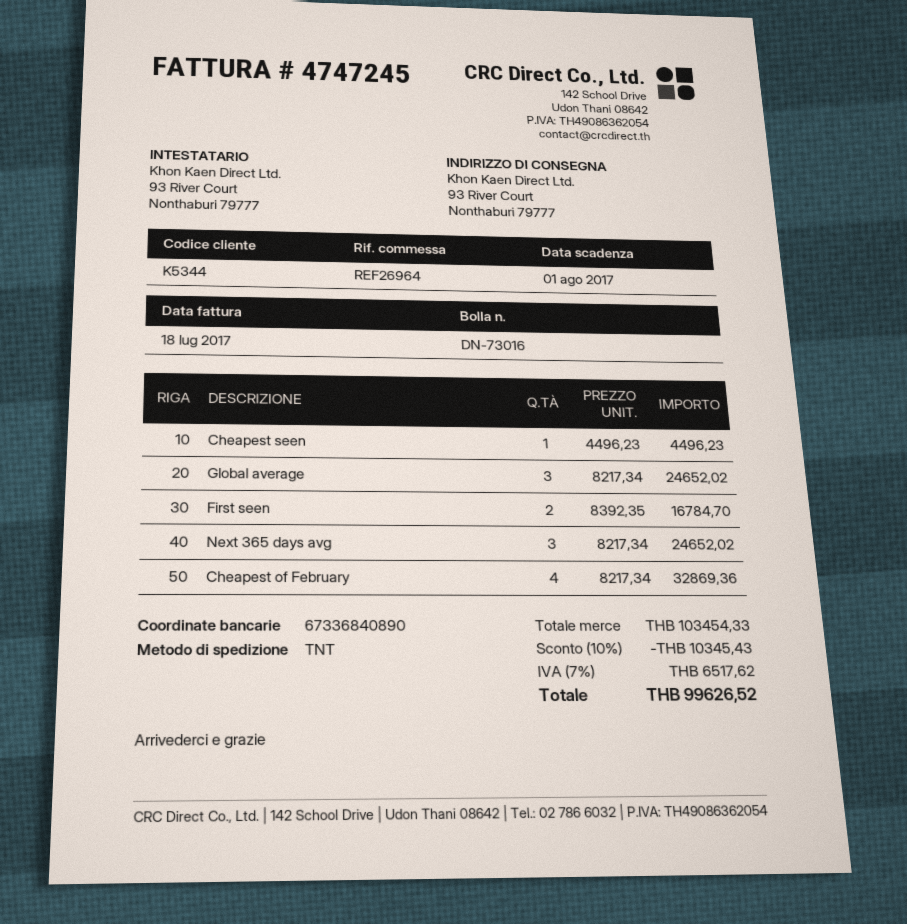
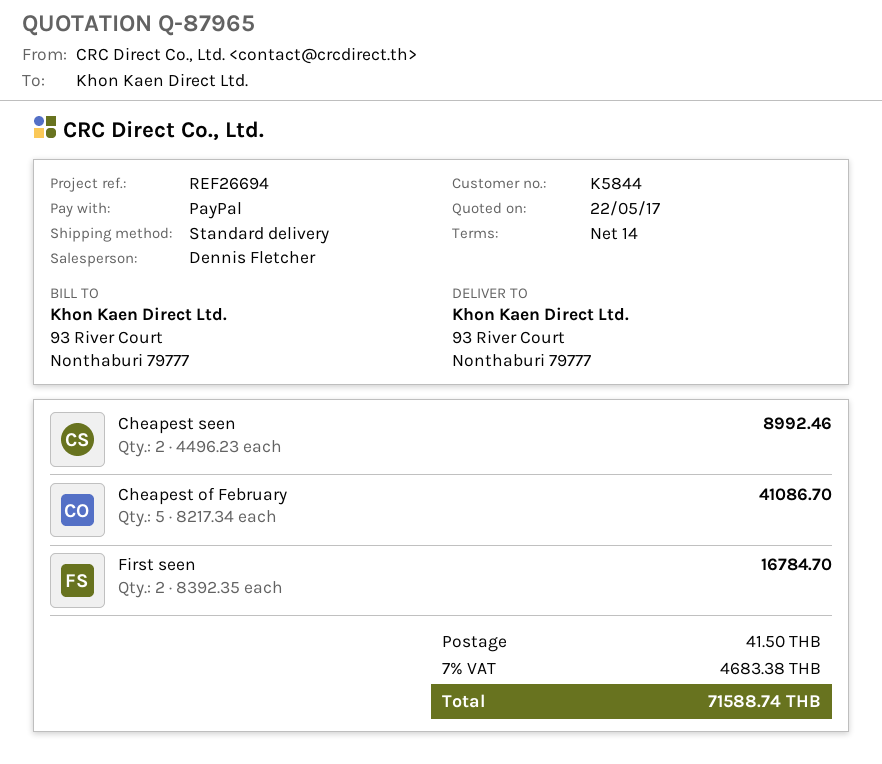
customer number: K5344 -> K5844
reference: REF26964 -> REF26694
shipping method: TNT -> standard
Cheapest seen: 1 x 4496.23 = 4496.23 -> 2 x 4496.23 = 8992.46
Global average: 3 x 8217.34 = 24652.02 -> none
Next 365 days avg: 3 x 8217.34 = 24652.02 -> none
Cheapest of February: 4 x 8217.34 = 32869.36 -> 5 x 8217.34 = 41086.70
discount: 10% = 10345.43 -> none
shipping: none -> 41.50
tax: 7% = 6517.62 -> 7% = 4683.38
total: 99626.52 -> 71588.74

